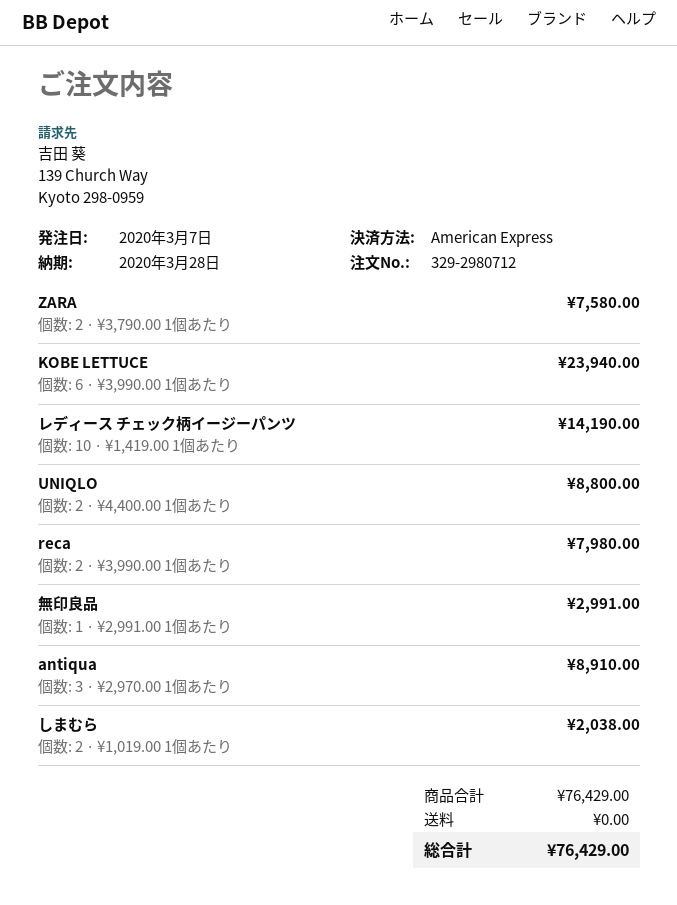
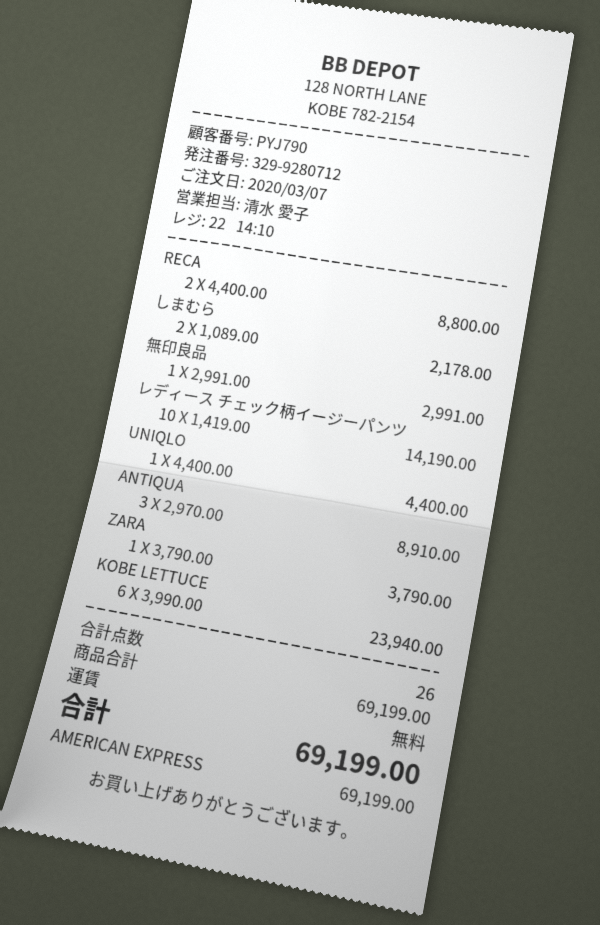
order number: 329-2980712 -> 329-9280712
ZARA: 2 x 3790.00 = 7580.00 -> 1 x 3790.00 = 3790.00
UNIQLO: 2 x 4400.00 = 8800.00 -> 1 x 4400.00 = 4400.00
reca: 2 x 3990.00 = 7980.00 -> 2 x 4400.00 = 8800.00
しまむら: 2 x 1019.00 = 2038.00 -> 2 x 1089.00 = 2178.00
subtotal: 76429.00 -> 69199.00
total: 76429.00 -> 69199.00

